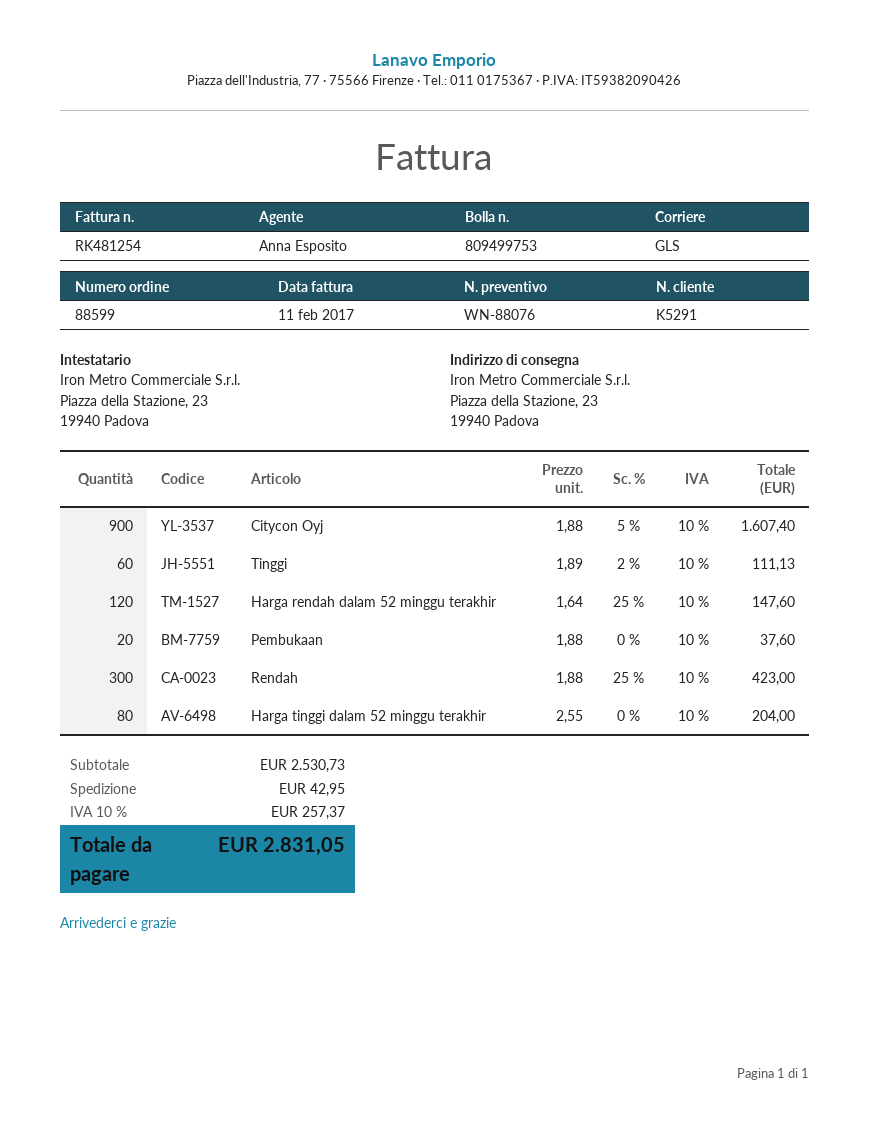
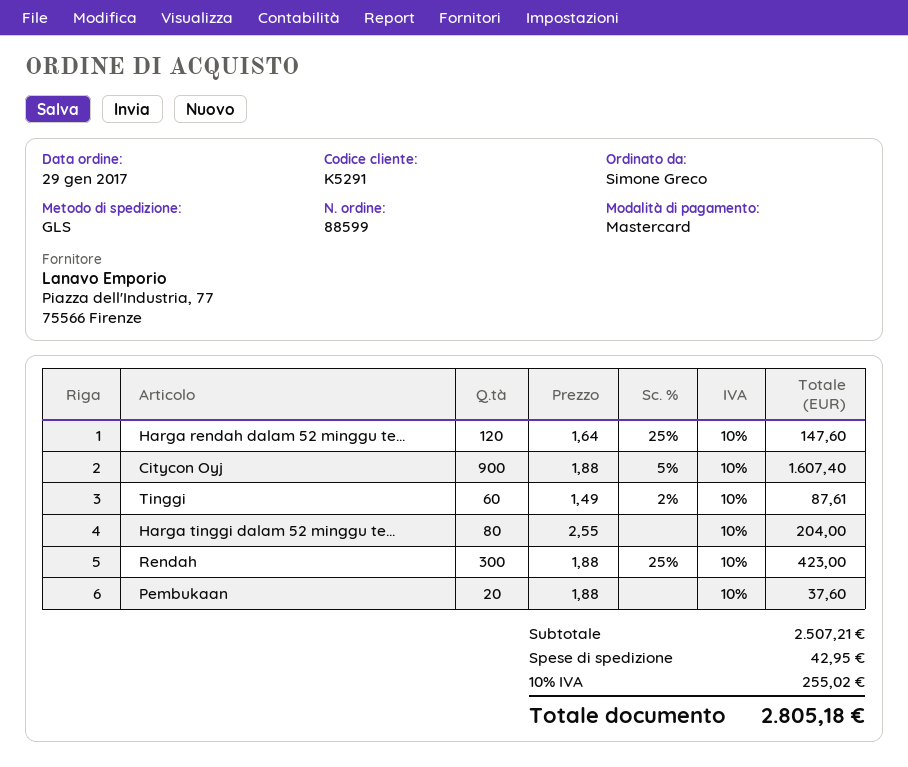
Tinggi: 60 x 1.89 - 2% = 111.13 -> 60 x 1.49 - 2% = 87.61
subtotal: 2530.73 -> 2507.21
tax: 10% = 257.37 -> 10% = 255.02
total: 2831.05 -> 2805.18

